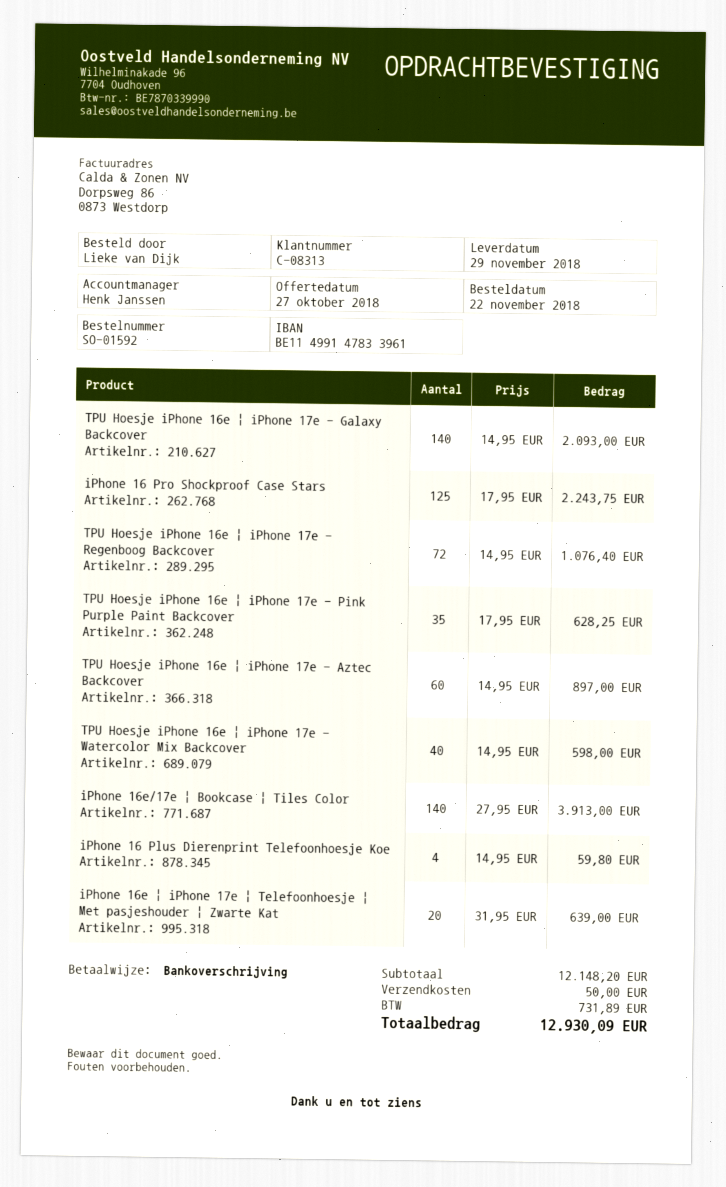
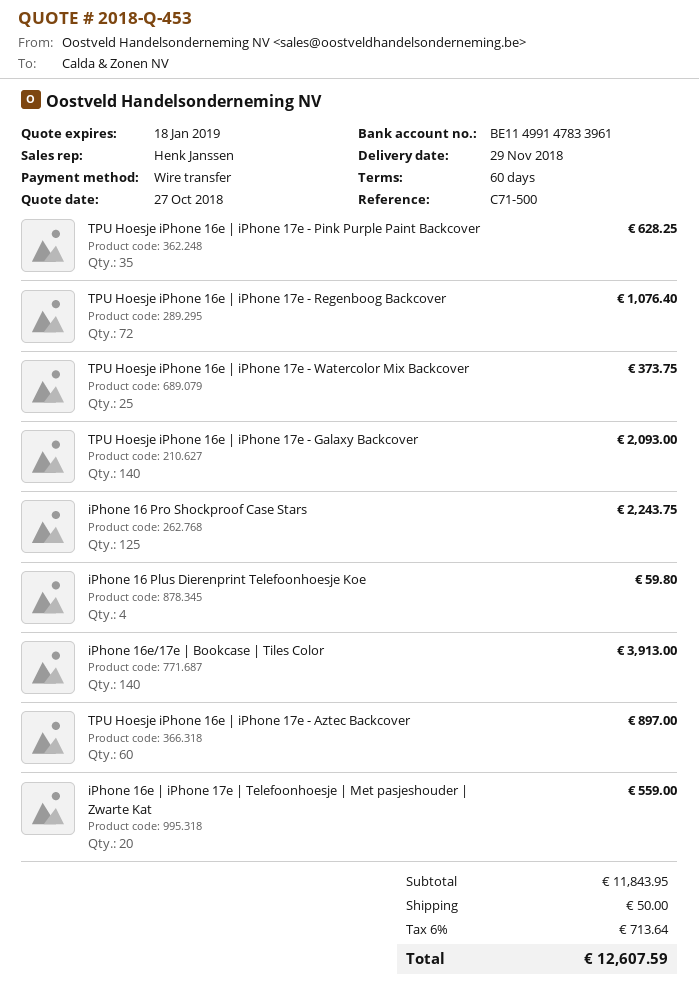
TPU Hoesje iPhone 16e | iPhone 17e - Watercolor Mix Backcover: 40 for 598.00 -> 25 for 373.75
iPhone 16e | iPhone 17e | Telefoonhoesje | Met pasjeshouder | Zwarte Kat: 20 for 639.00 -> 20 for 559.00
subtotal: 12148.20 -> 11843.95
tax: 731.89 -> 713.64
total: 12930.09 -> 12607.59

